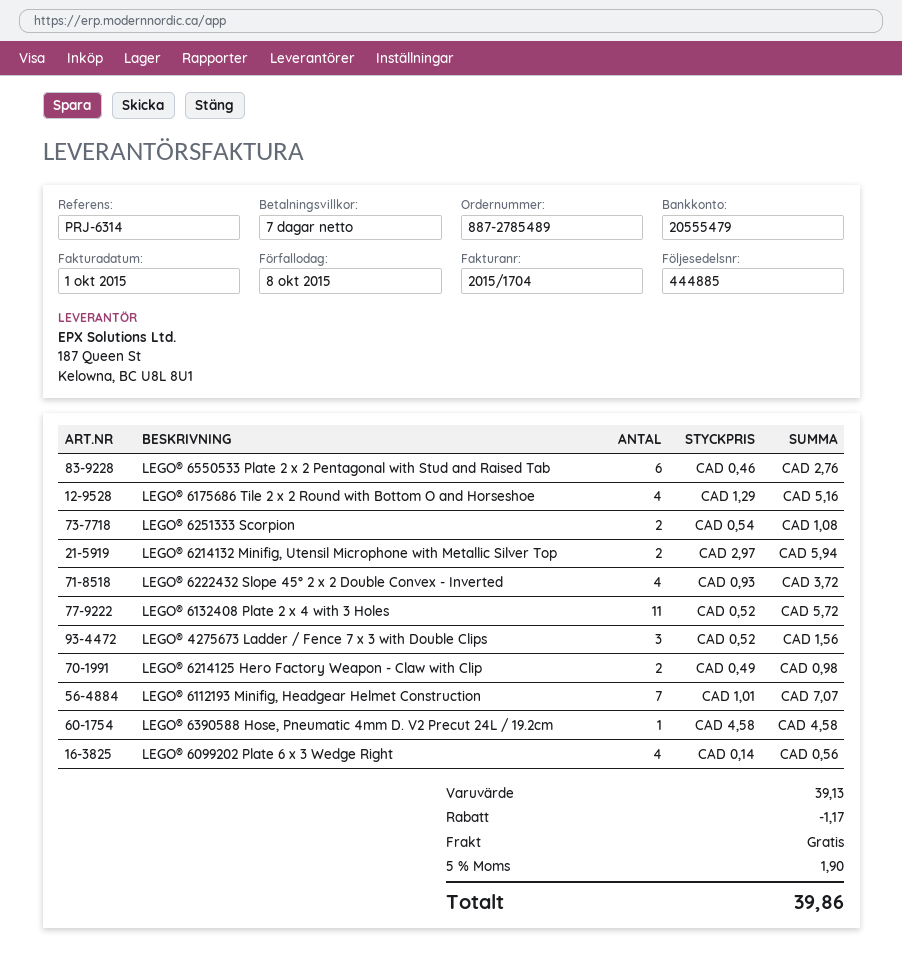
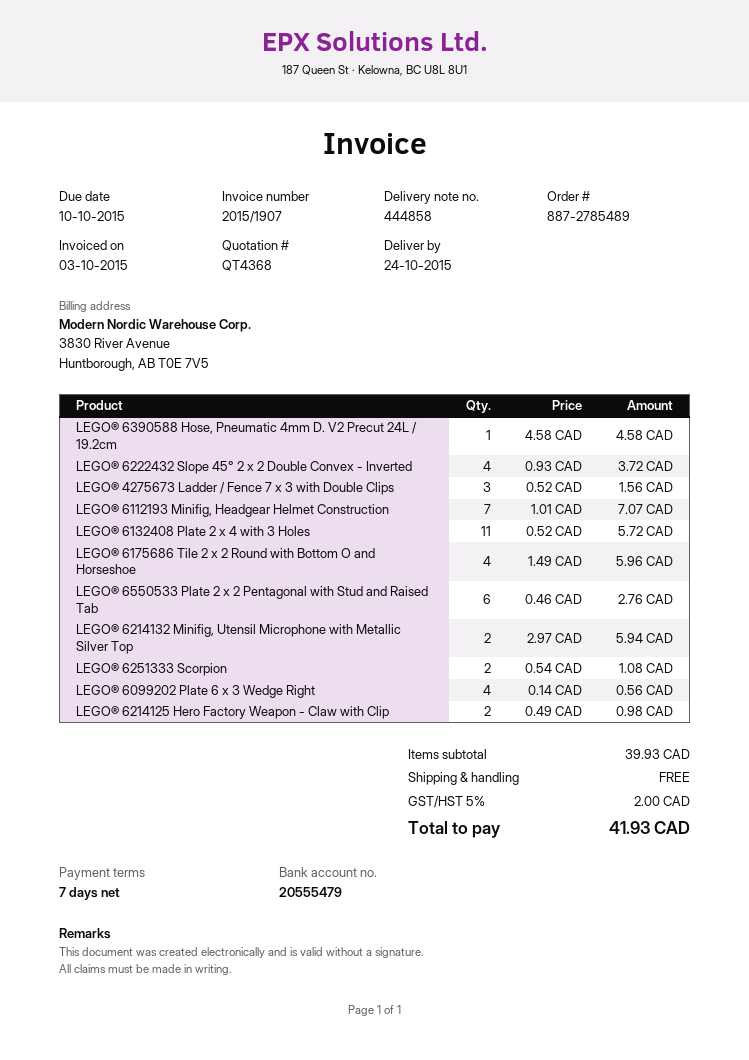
delivery note number: 444885 -> 444858
invoice number: 2015/1704 -> 2015/1907
invoice date: 2015-10-01 -> 2015-10-03
due date: 2015-10-08 -> 2015-10-10
LEGO® 6175686 Tile 2 x 2 Round with Bottom O and Horseshoe: 4 x 1.29 = 5.16 -> 4 x 1.49 = 5.96
subtotal: 39.13 -> 39.93
discount: 1.17 -> none
tax: 5% = 1.90 -> 5% = 2.00
total: 39.86 -> 41.93

